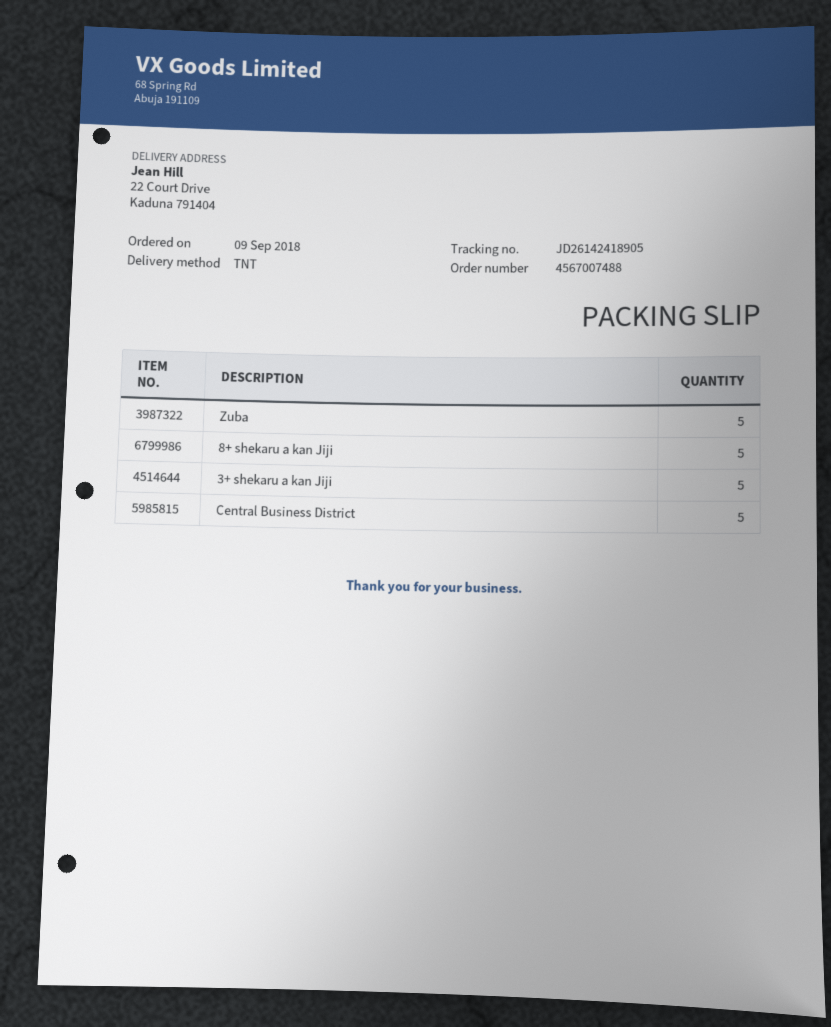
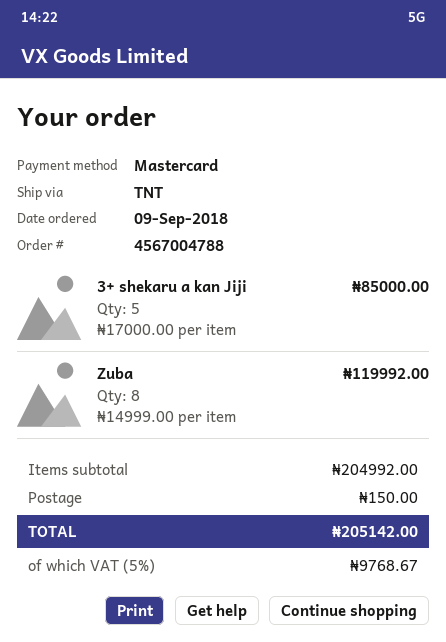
order number: 4567007488 -> 4567004788
Zuba: 5 -> 8
8+ shekaru a kan Jiji: 5 -> none
Central Business District: 5 -> none

